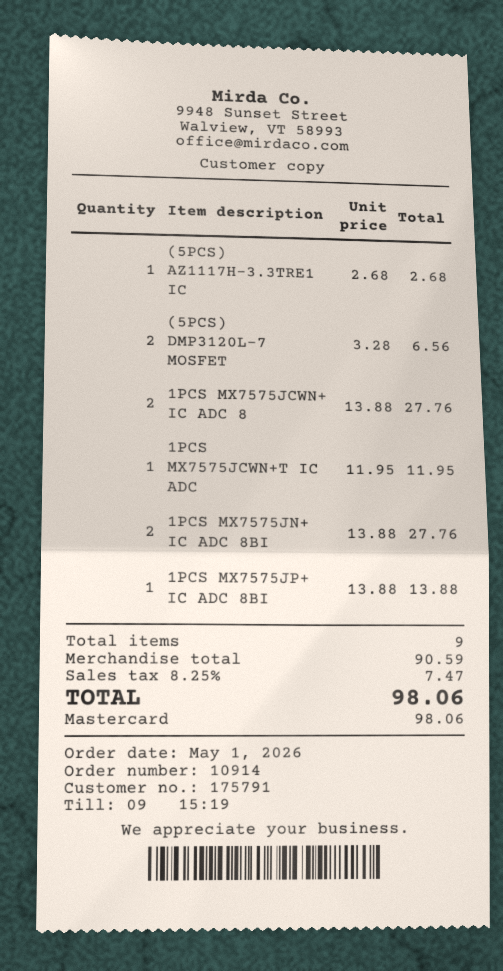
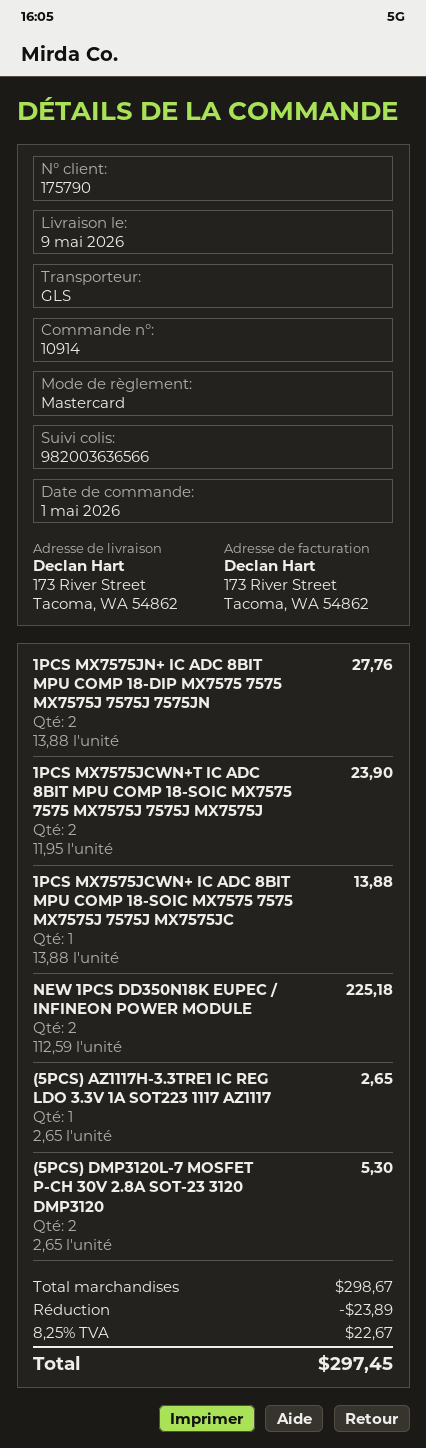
customer number: 175791 -> 175790
(5PCS) AZ1117H-3.3TRE1 IC: 1 x 2.68 = 2.68 -> 1 x 2.65 = 2.65
(5PCS) DMP3120L-7 MOSFET: 2 x 3.28 = 6.56 -> 2 x 2.65 = 5.30
1PCS MX7575JCWN+ IC ADC 8: 2 x 13.88 = 27.76 -> 1 x 13.88 = 13.88
1PCS MX7575JCWN+T IC ADC: 1 x 11.95 = 11.95 -> 2 x 11.95 = 23.90
1PCS MX7575JP+ IC ADC 8BI: 1 x 13.88 = 13.88 -> none
NEW 1PCS DD350N18K EUPEC / INFINEON POWER MODULE: none -> 2 x 112.59 = 225.18
subtotal: 90.59 -> 298.67
discount: none -> 23.89
tax: 8.25% = 7.47 -> 8.25% = 22.67
total: 98.06 -> 297.45

